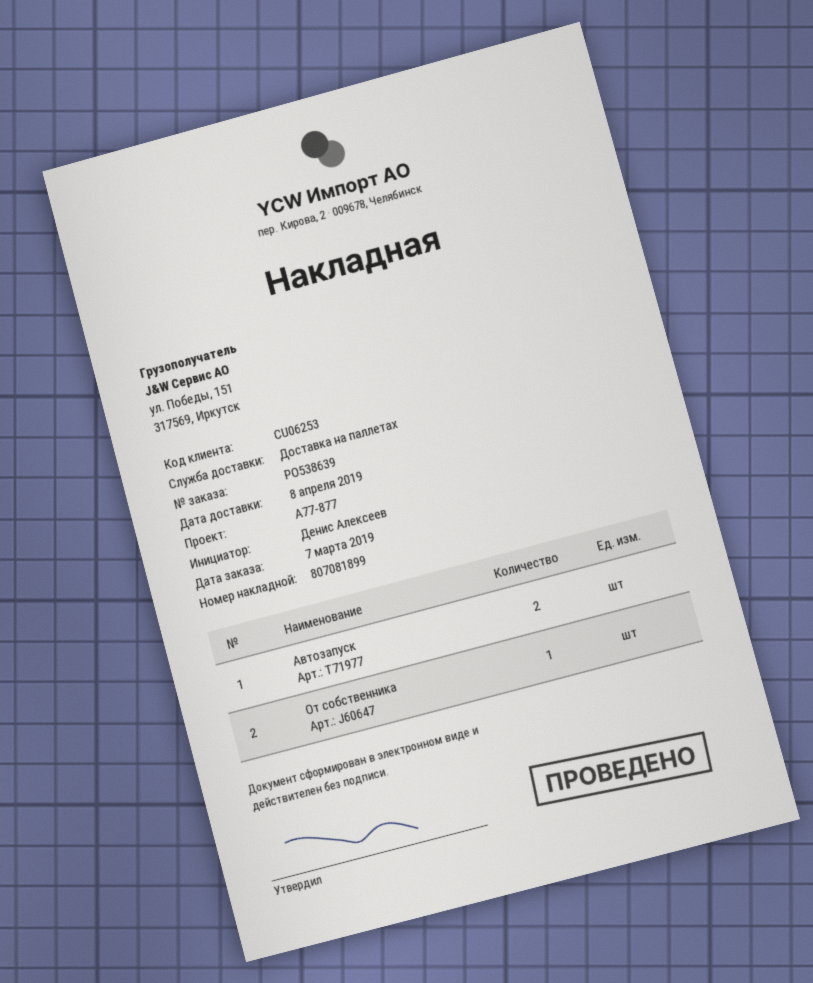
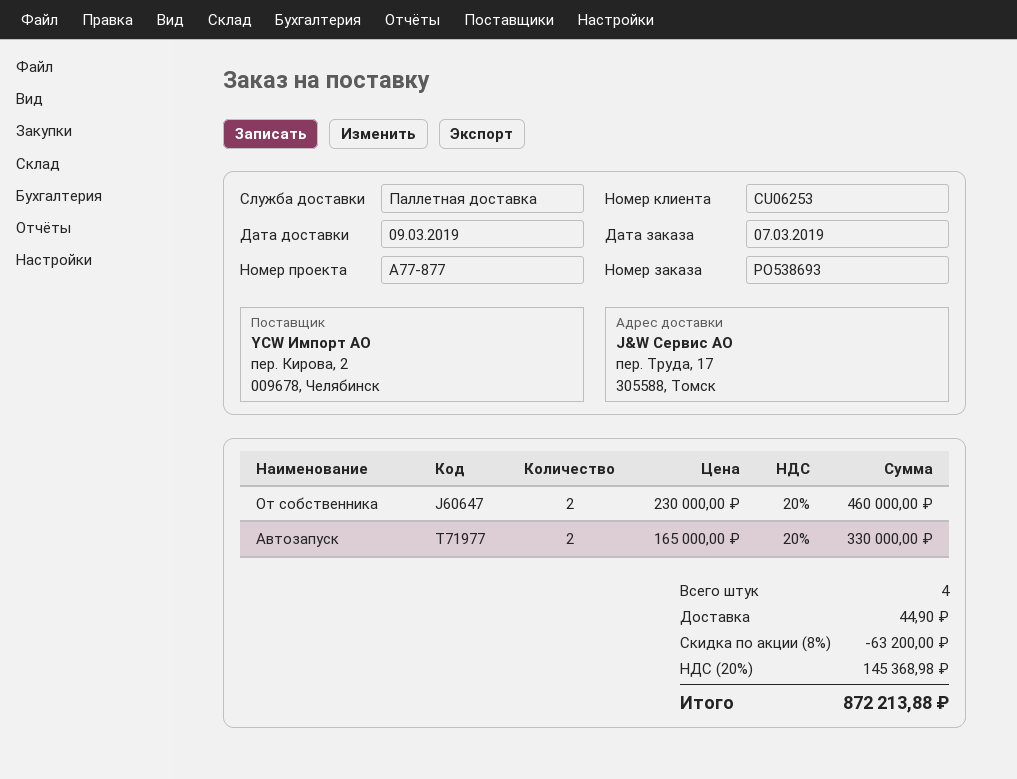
order number: PO538639 -> PO538693
delivery date: 2019-04-08 -> 2019-03-09
ship to: ул. Победы, 151, 317569, Иркутск -> пер. Труда, 17, 305588, Томск
От собственника: 1 -> 2

